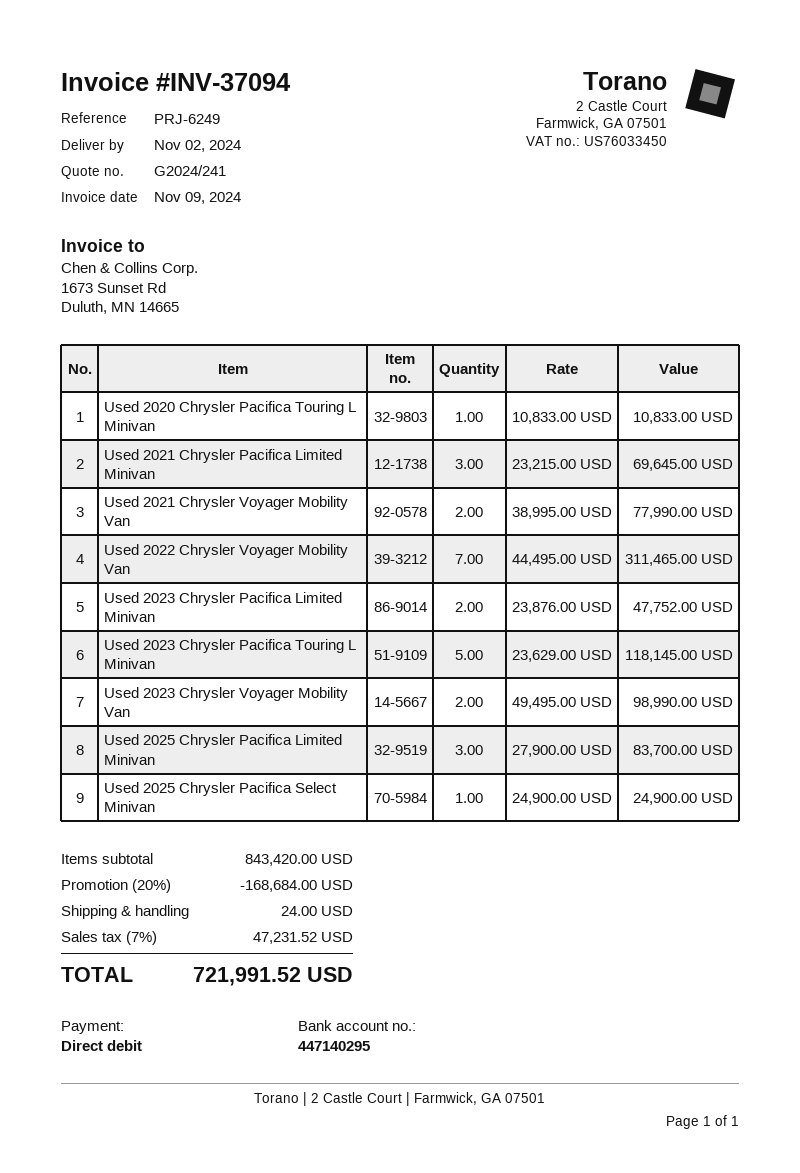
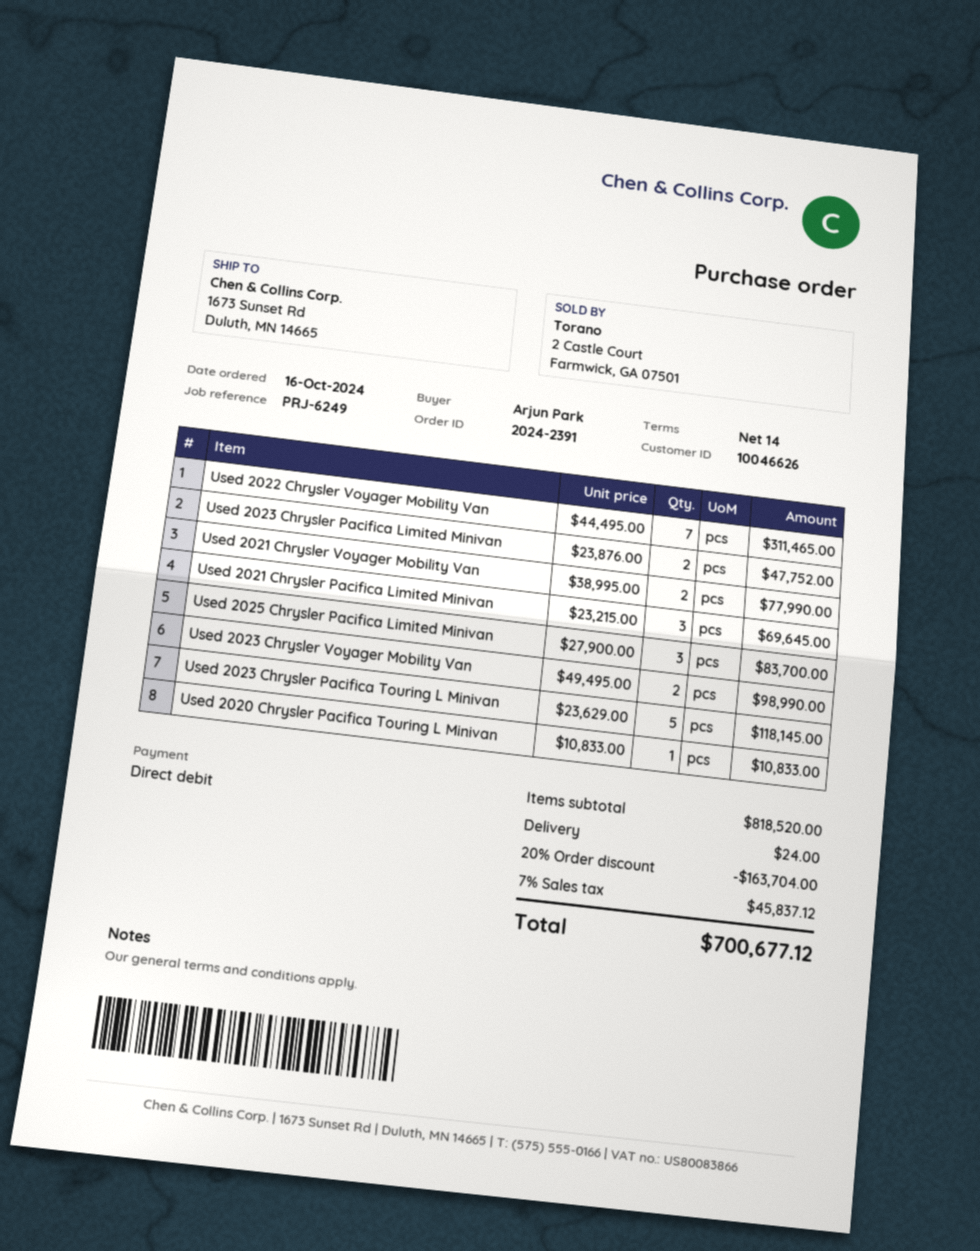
Used 2025 Chrysler Pacifica Select Minivan: 1 x 24900.00 = 24900.00 -> none
subtotal: 843420.00 -> 818520.00
discount: 20% = 168684.00 -> 20% = 163704.00
tax: 7% = 47231.52 -> 7% = 45837.12
total: 721991.52 -> 700677.12

